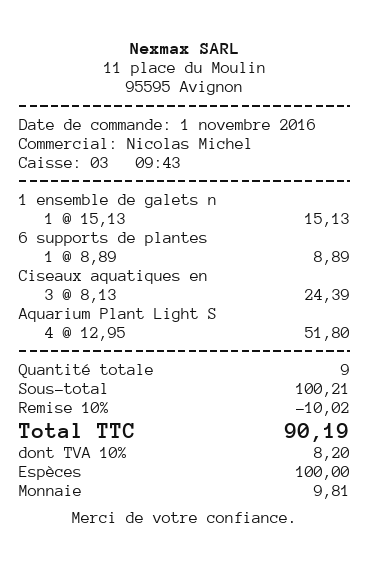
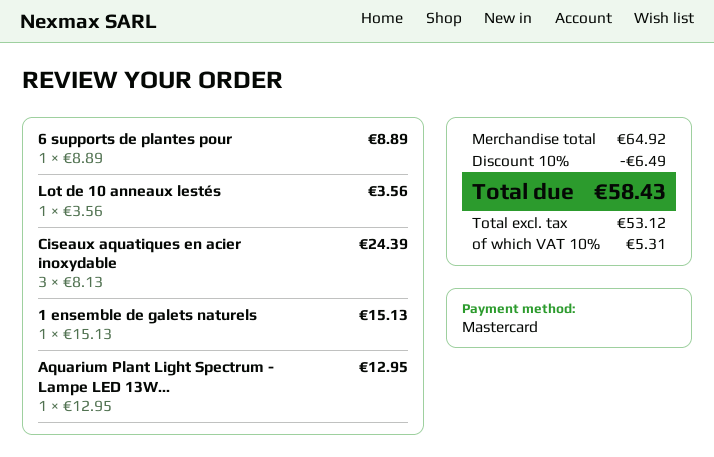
payment method: cash -> Mastercard
Aquarium Plant Light S: 4 x 12.95 = 51.80 -> 1 x 12.95 = 12.95
Lot de 10 anneaux lestés: none -> 1 x 3.56 = 3.56
subtotal: 100.21 -> 64.92
discount: 10% = 10.02 -> 10% = 6.49
tax: 10% = 8.20 -> 10% = 5.31
total: 90.19 -> 58.43

